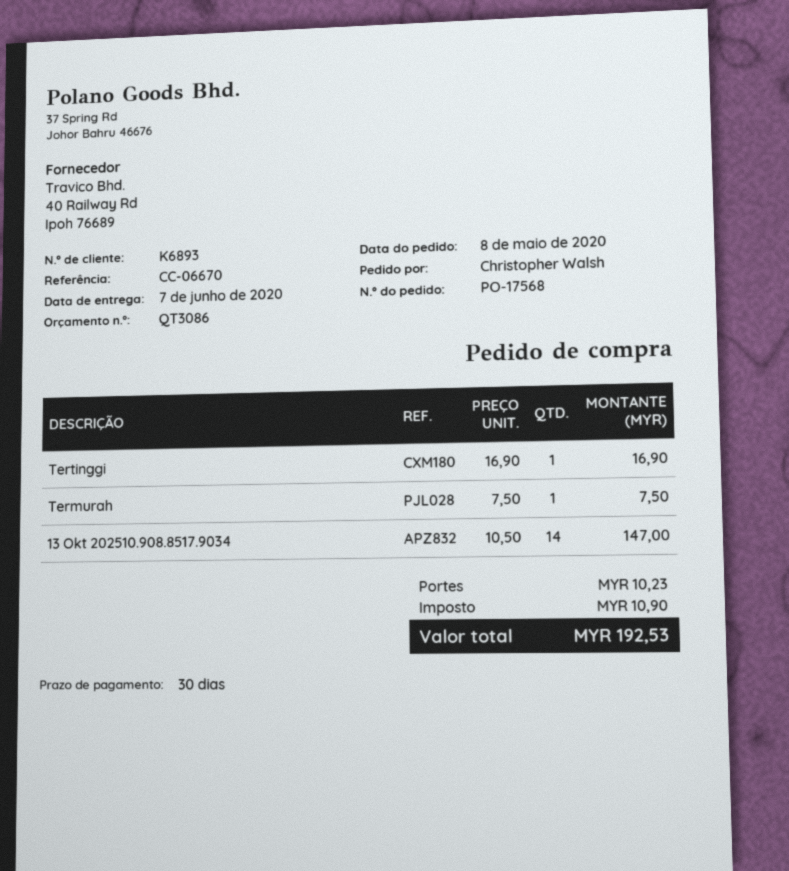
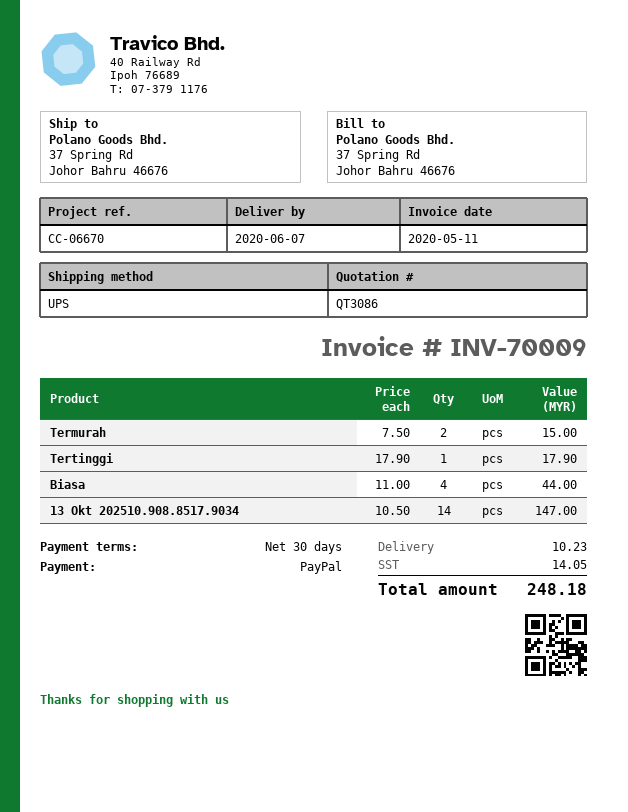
Tertinggi: 1 x 16.90 = 16.90 -> 1 x 17.90 = 17.90
Termurah: 1 x 7.50 = 7.50 -> 2 x 7.50 = 15.00
Biasa: none -> 4 x 11.00 = 44.00
tax: 10.90 -> 14.05
total: 192.53 -> 248.18

